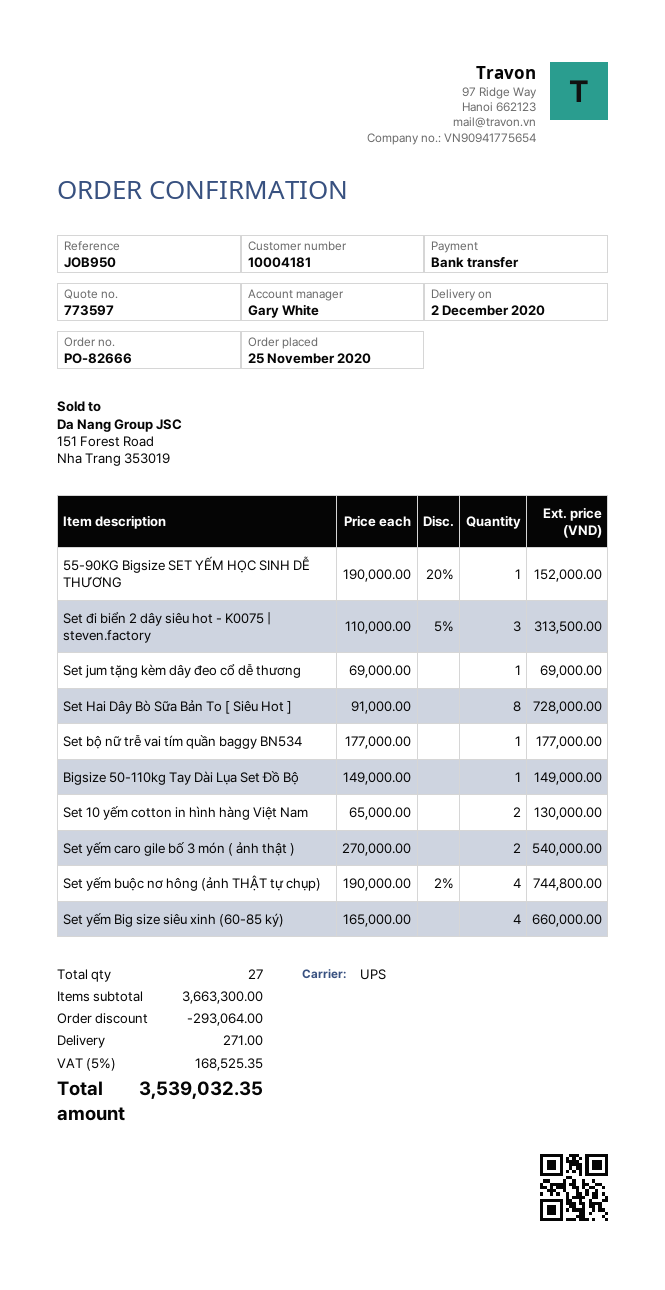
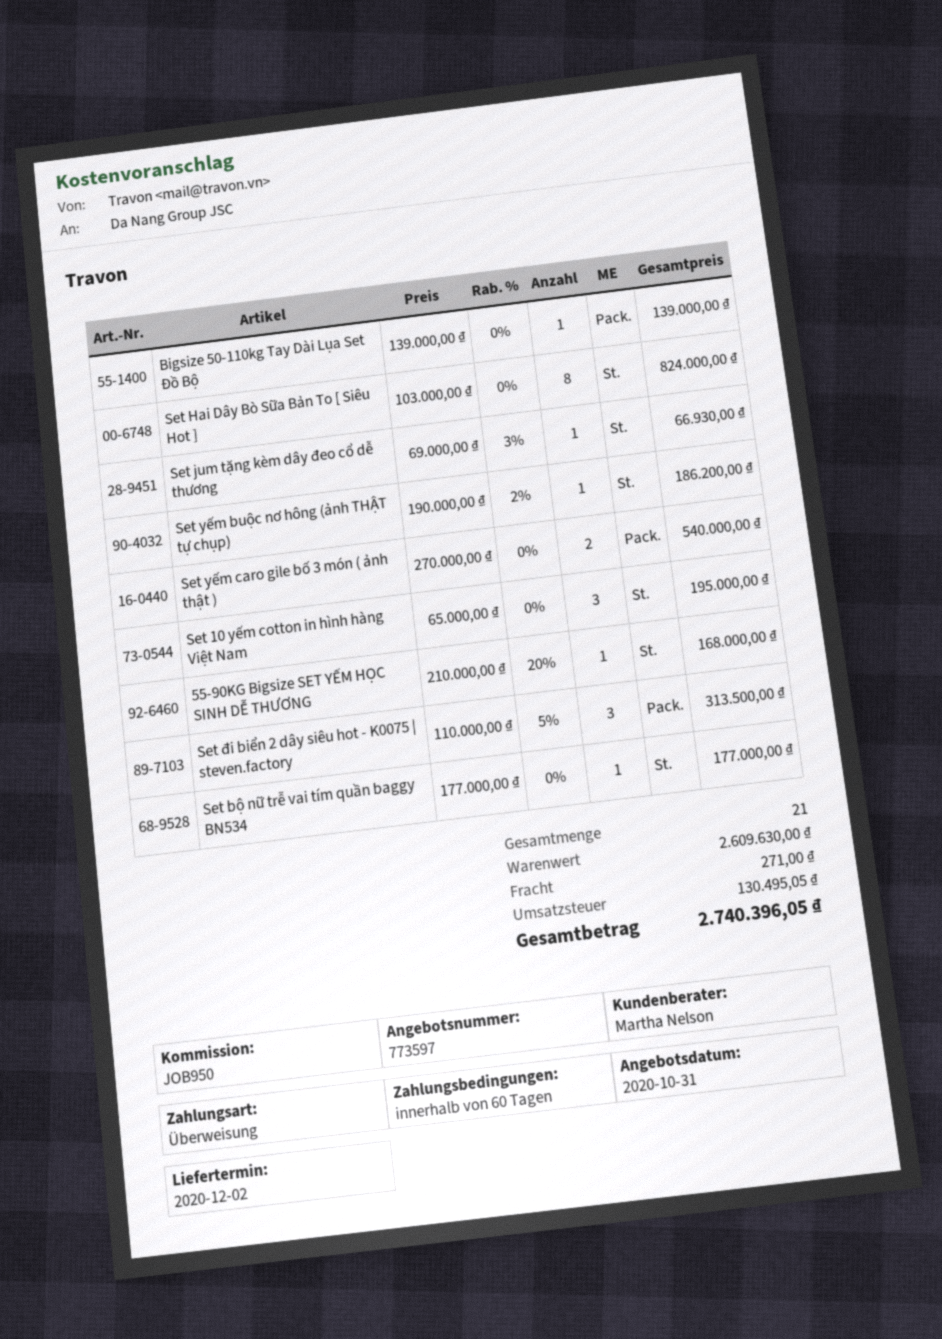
sales rep: Gary White -> Martha Nelson
55-90KG Bigsize SET YẾM HỌC SINH DỄ THƯƠNG: 1 x 190000.00 - 20% = 152000.00 -> 1 x 210000.00 - 20% = 168000.00
Set jum tặng kèm dây đeo cổ dễ thương: 1 x 69000.00 = 69000.00 -> 1 x 69000.00 - 3% = 66930.00
Set Hai Dây Bò Sữa Bản To [ Siêu Hot ]: 8 x 91000.00 = 728000.00 -> 8 x 103000.00 = 824000.00
Bigsize 50-110kg Tay Dài Lụa Set Đồ Bộ: 1 x 149000.00 = 149000.00 -> 1 x 139000.00 = 139000.00
Set 10 yếm cotton in hình hàng Việt Nam: 2 x 65000.00 = 130000.00 -> 3 x 65000.00 = 195000.00
Set yếm buộc nơ hông (ảnh THẬT tự chụp): 4 x 190000.00 - 2% = 744800.00 -> 1 x 190000.00 - 2% = 186200.00
Set yếm Big size siêu xinh (60-85 ký): 4 x 165000.00 = 660000.00 -> none
total quantity: 27 -> 21
subtotal: 3663300.00 -> 2609630.00
discount: 293064.00 -> none
tax: 168525.35 -> 130495.05
total: 3539032.35 -> 2740396.05

